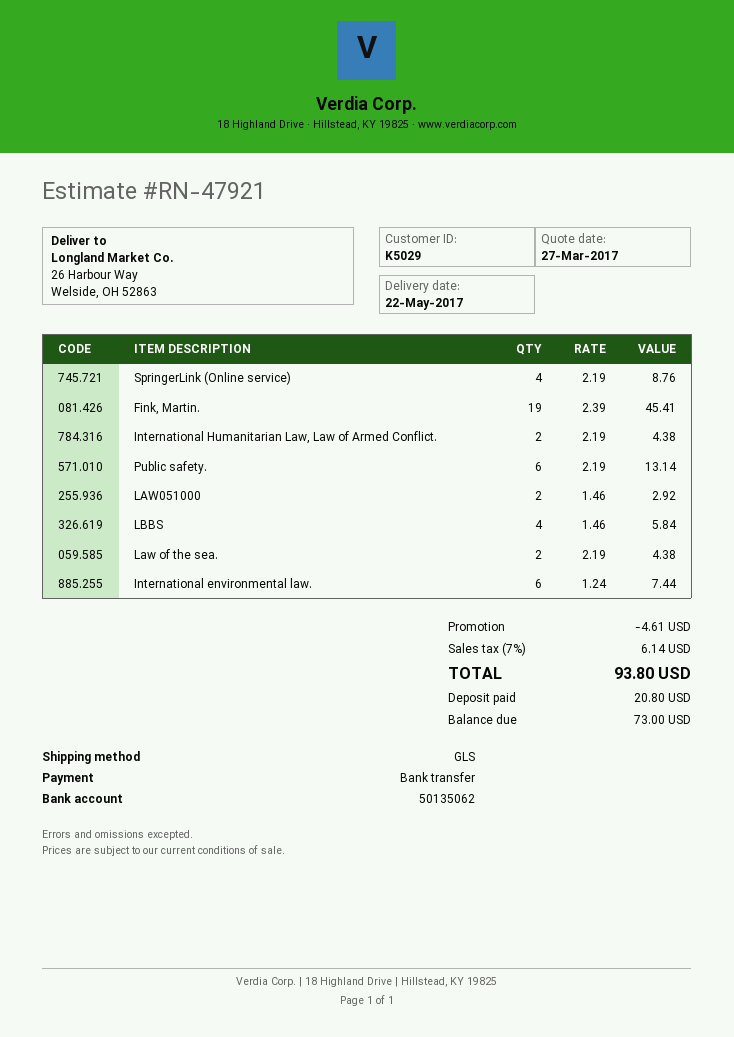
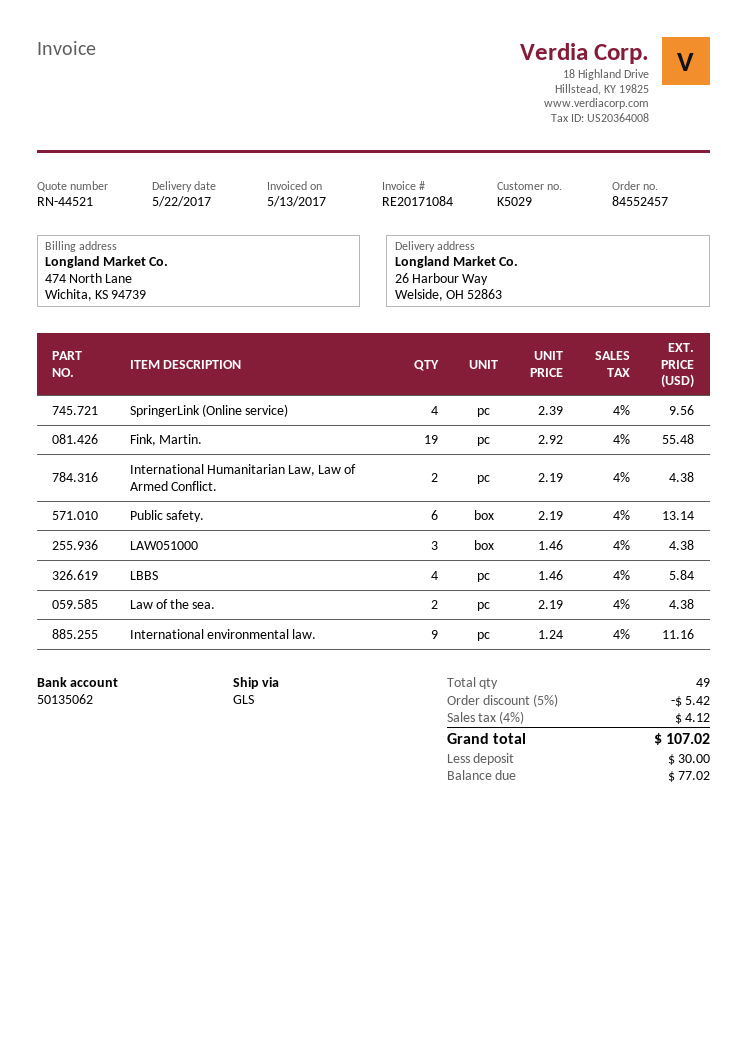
quote number: RN-47921 -> RN-44521
SpringerLink (Online service): 4 x 2.19 = 8.76 -> 4 x 2.39 = 9.56
Fink, Martin.: 19 x 2.39 = 45.41 -> 19 x 2.92 = 55.48
LAW051000: 2 x 1.46 = 2.92 -> 3 x 1.46 = 4.38
International environmental law.: 6 x 1.24 = 7.44 -> 9 x 1.24 = 11.16
discount: 4.61 -> 5.42
tax: 7% = 6.14 -> 4% = 4.12
total: 93.80 -> 107.02
deposit: 20.80 -> 30.00
balance: 73.00 -> 77.02

